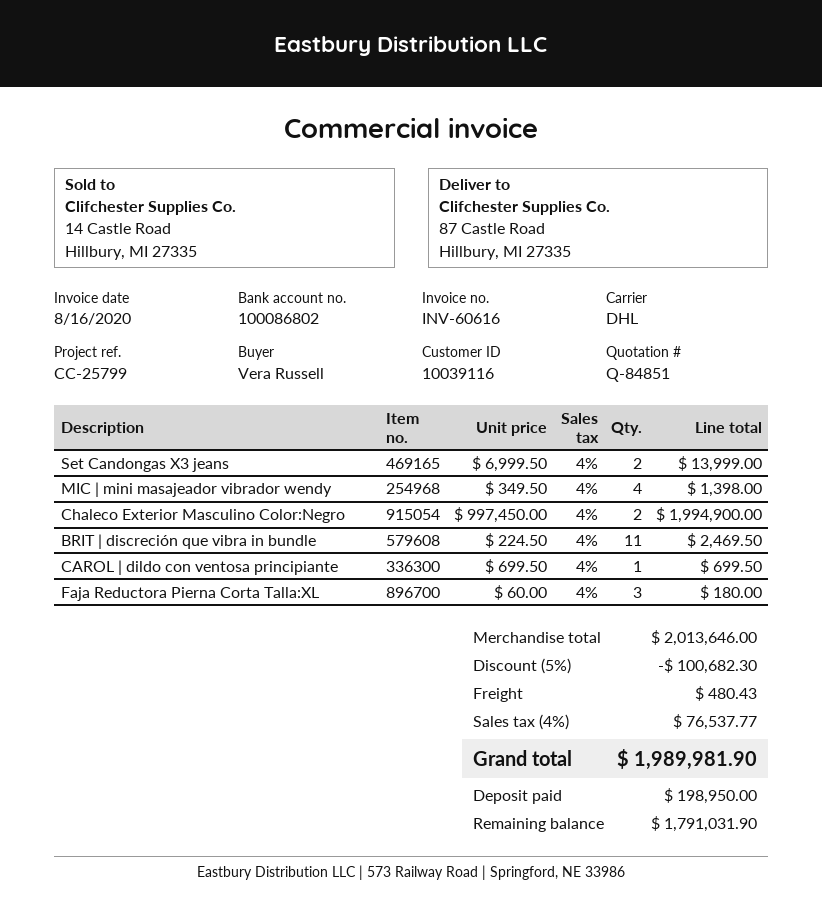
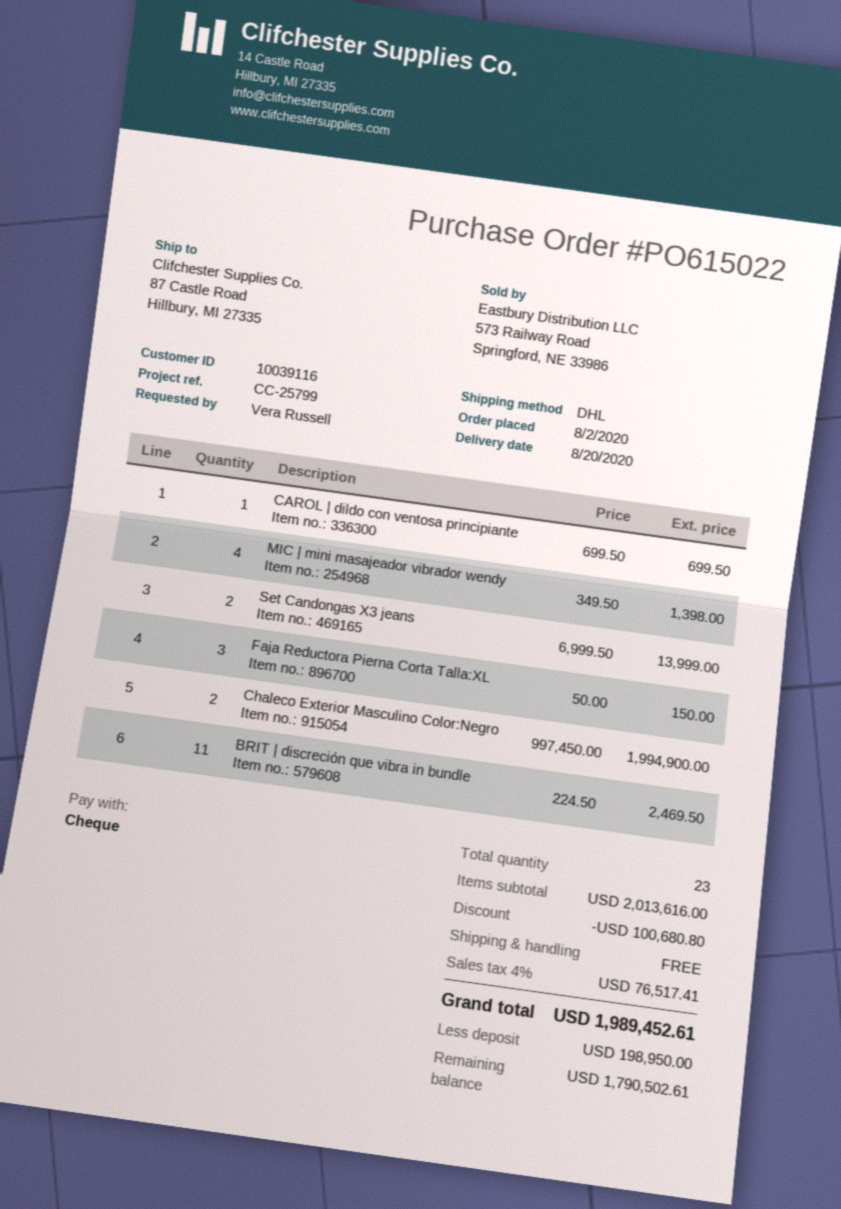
Faja Reductora Pierna Corta Talla:XL: 3 x 60.00 = 180.00 -> 3 x 50.00 = 150.00
subtotal: 2013646.00 -> 2013616.00
discount: 100682.30 -> 100680.80
shipping: 480.43 -> 0.00
tax: 4% = 76537.77 -> 4% = 76517.41
total: 1989981.90 -> 1989452.61
balance: 1791031.90 -> 1790502.61

